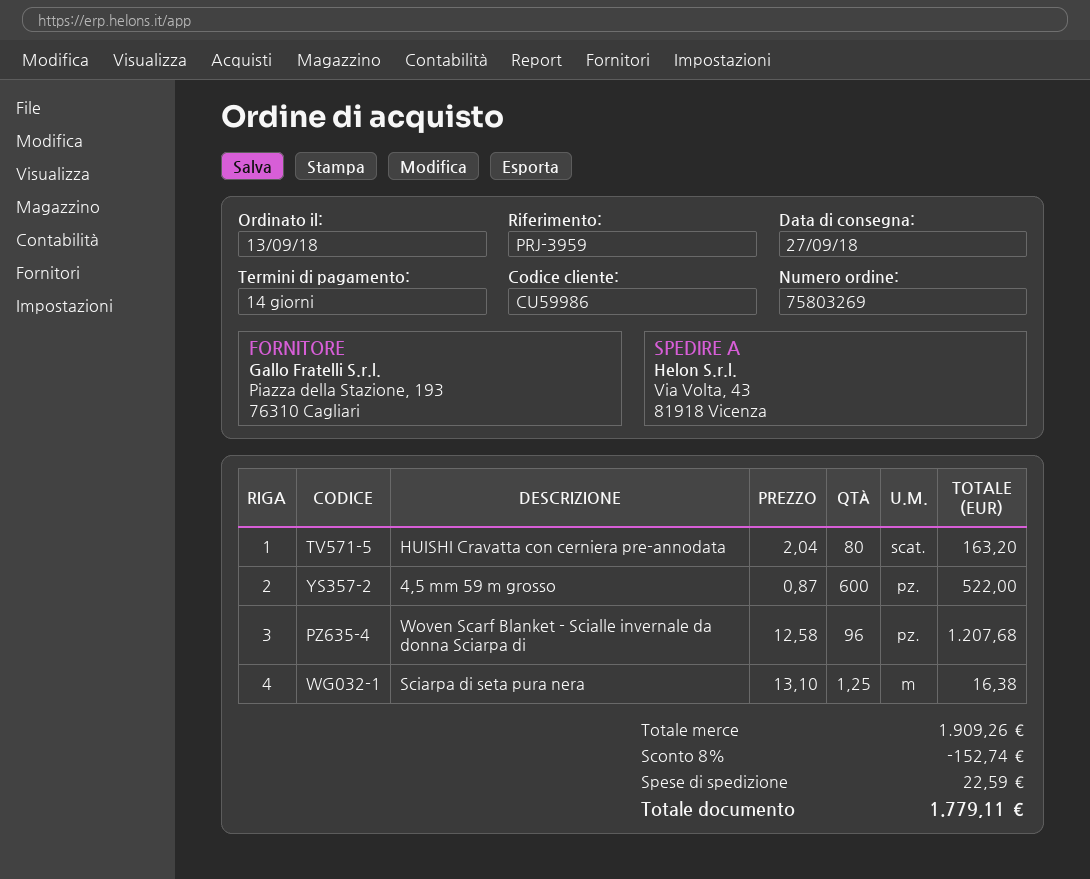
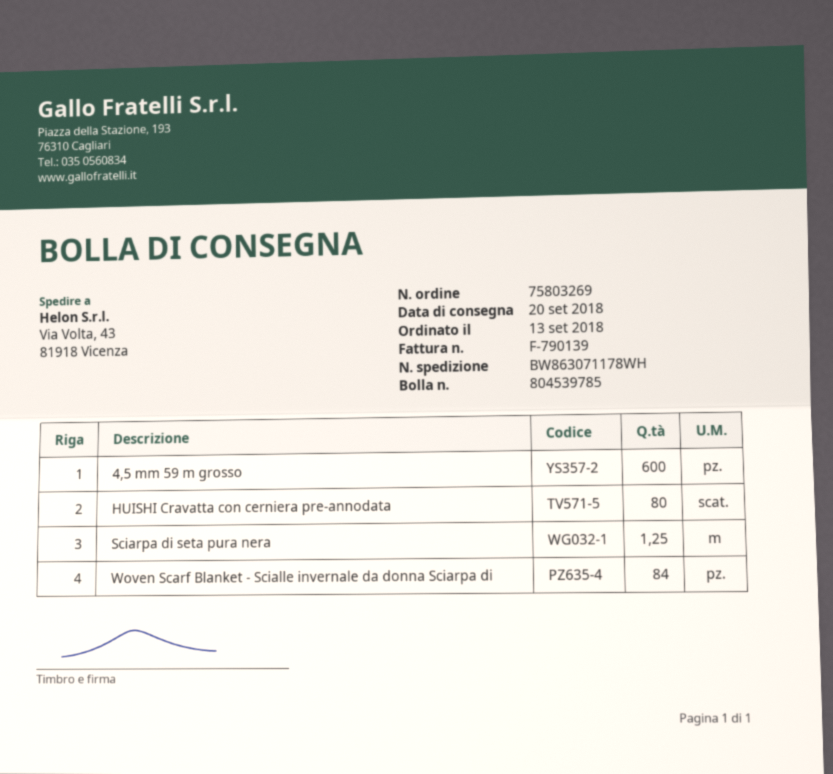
delivery date: 2018-09-27 -> 2018-09-20
Woven Scarf Blanket - Scialle invernale da donna Sciarpa di: 96 -> 84

